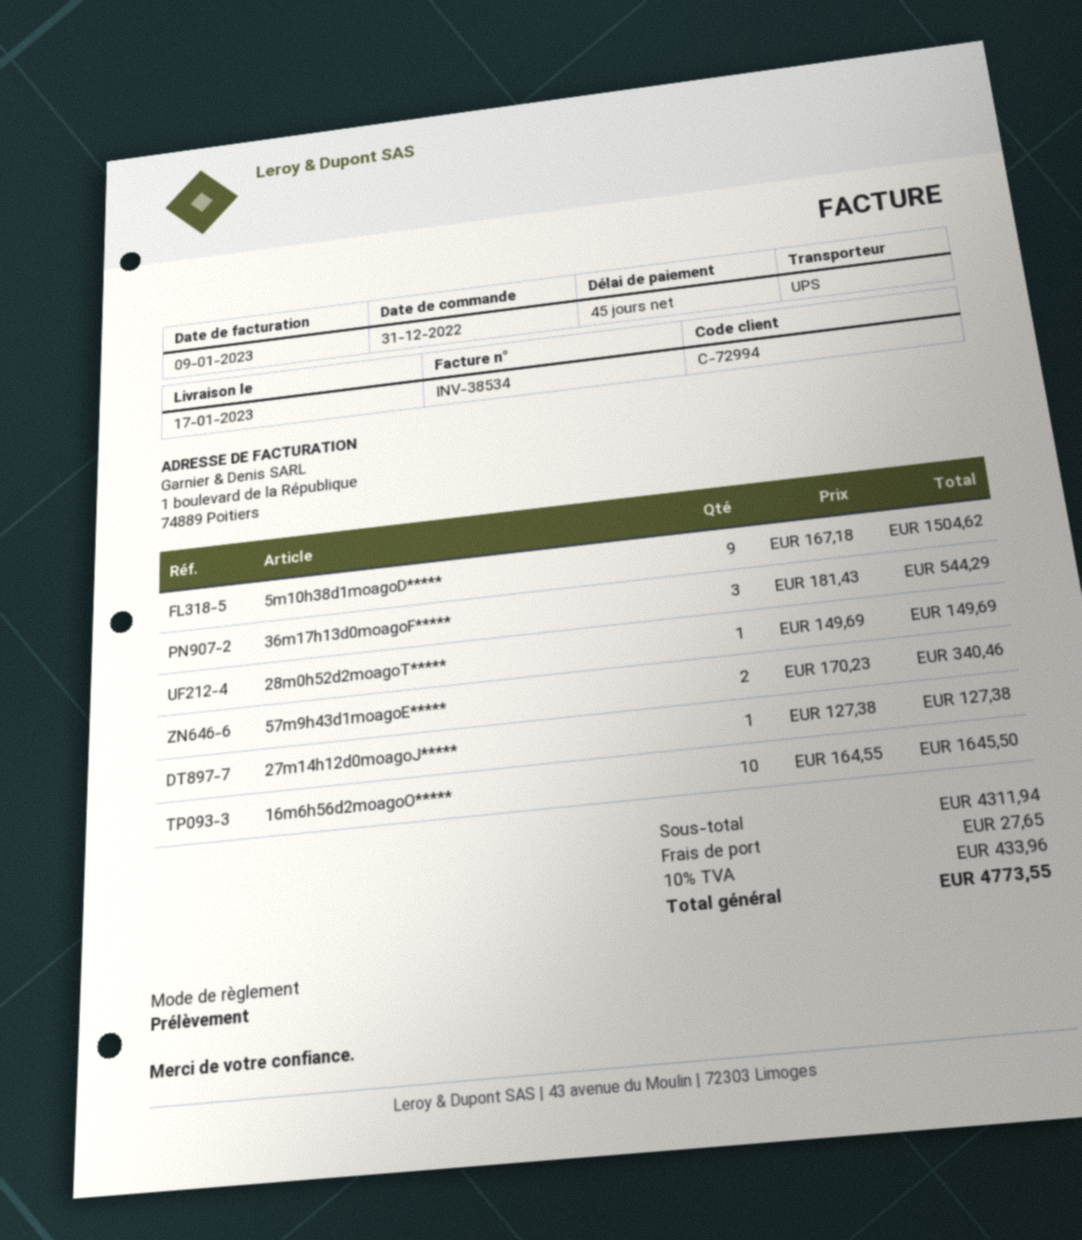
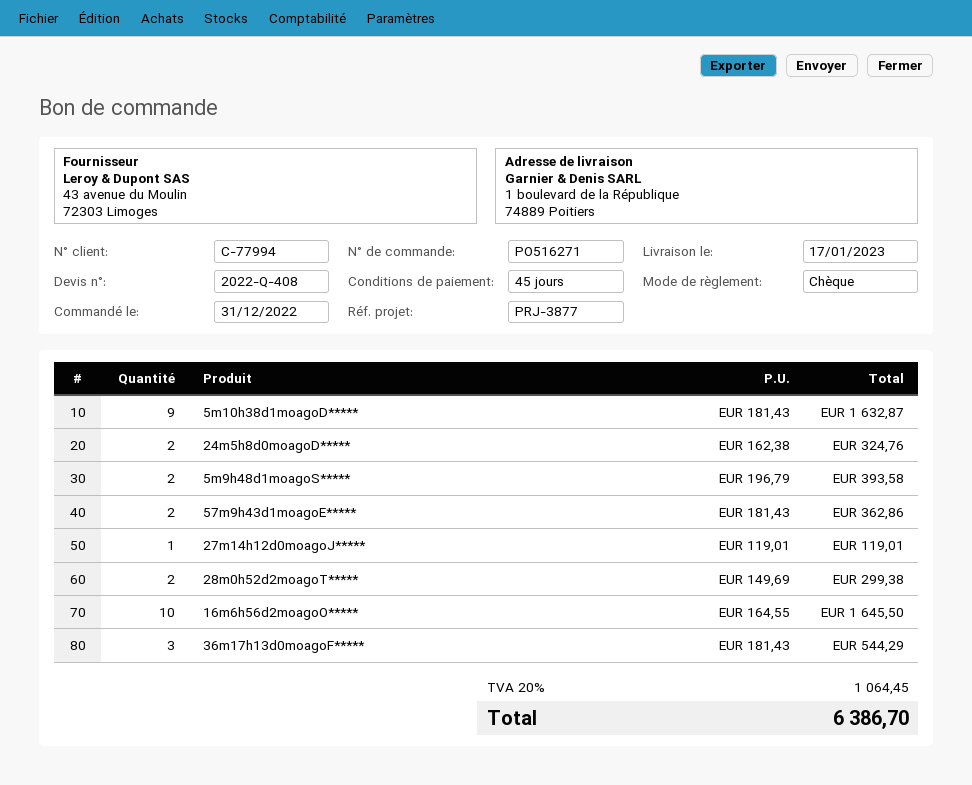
customer number: C-72994 -> C-77994
payment method: direct debit -> cheque
5m10h38d1moagoD*****: 9 x 167.18 = 1504.62 -> 9 x 181.43 = 1632.87
28m0h52d2moagoT*****: 1 x 149.69 = 149.69 -> 2 x 149.69 = 299.38
57m9h43d1moagoE*****: 2 x 170.23 = 340.46 -> 2 x 181.43 = 362.86
27m14h12d0moagoJ*****: 1 x 127.38 = 127.38 -> 1 x 119.01 = 119.01
24m5h8d0moagoD*****: none -> 2 x 162.38 = 324.76
5m9h48d1moagoS*****: none -> 2 x 196.79 = 393.58
shipping: 27.65 -> none
tax: 10% = 433.96 -> 20% = 1064.45
total: 4773.55 -> 6386.70

